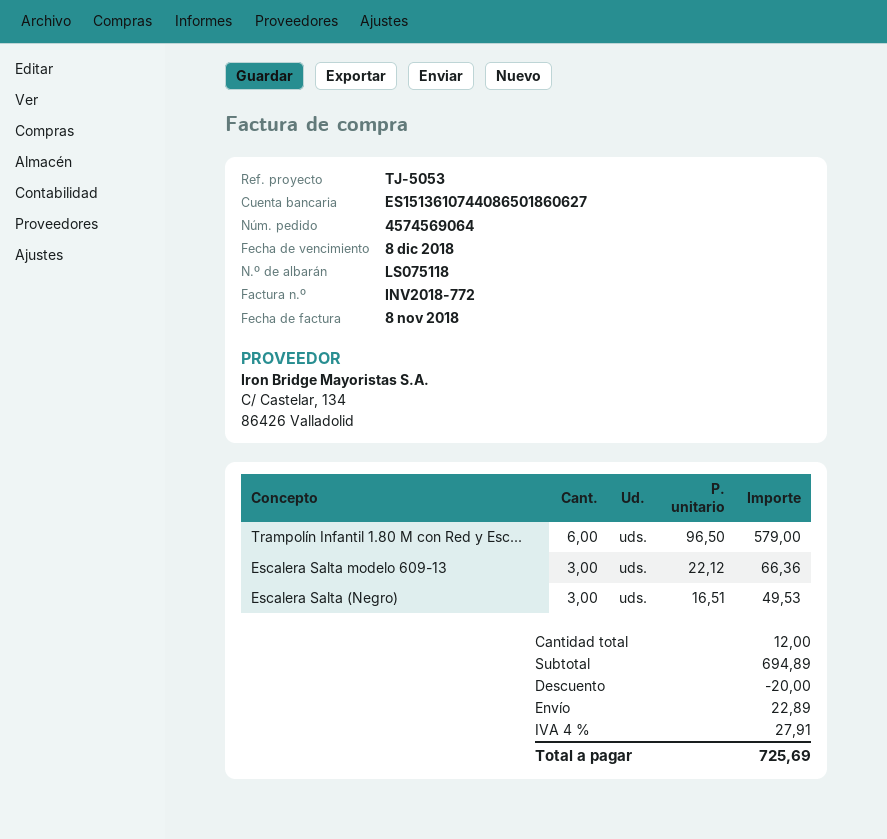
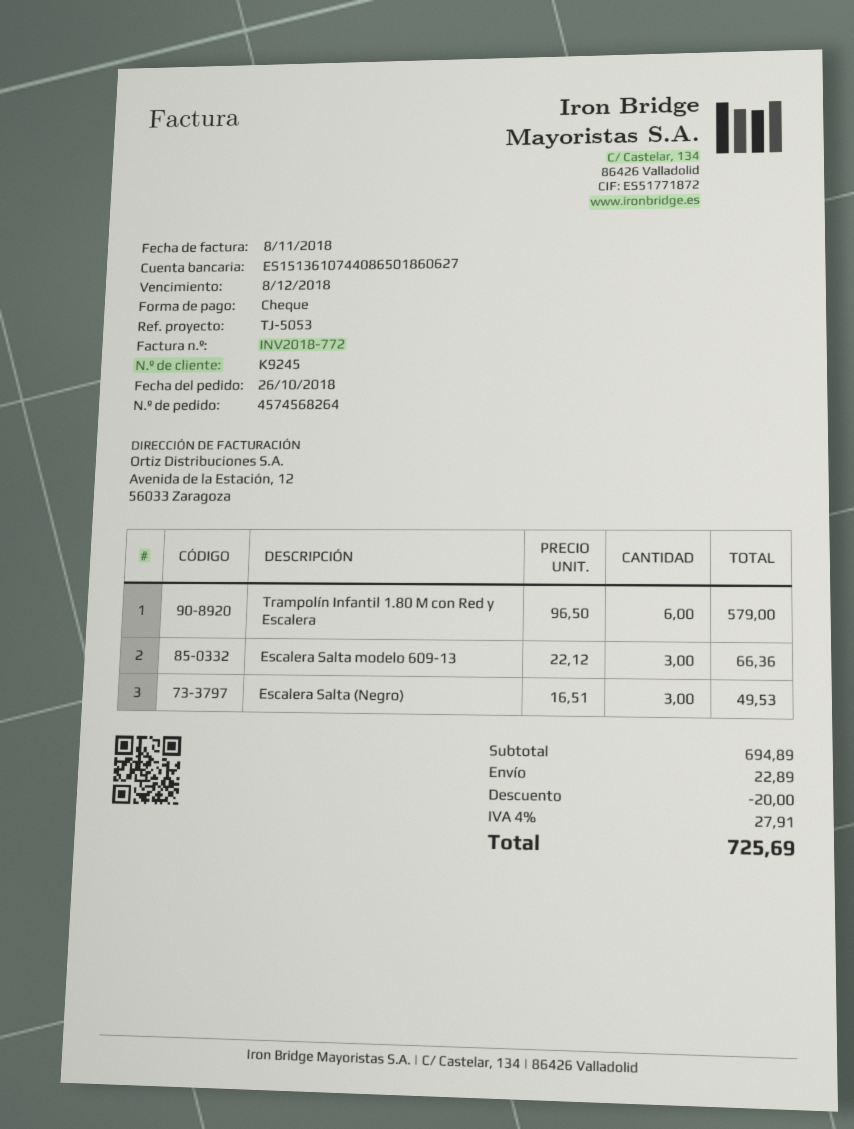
order number: 4574569064 -> 4574568264

